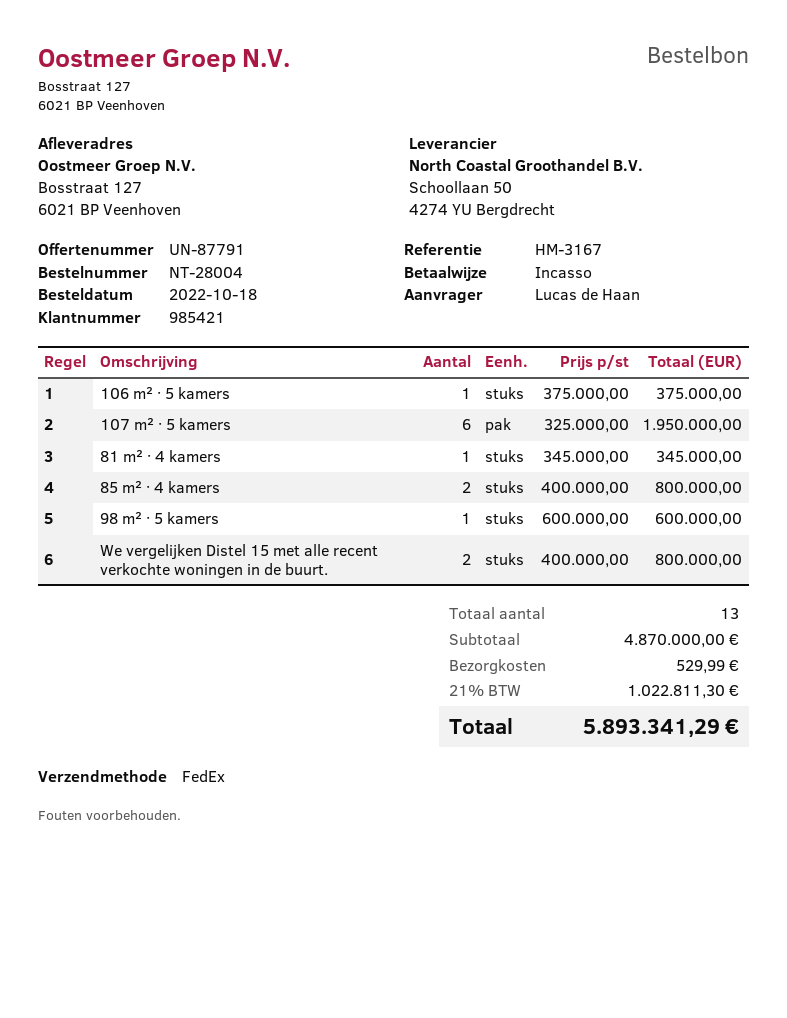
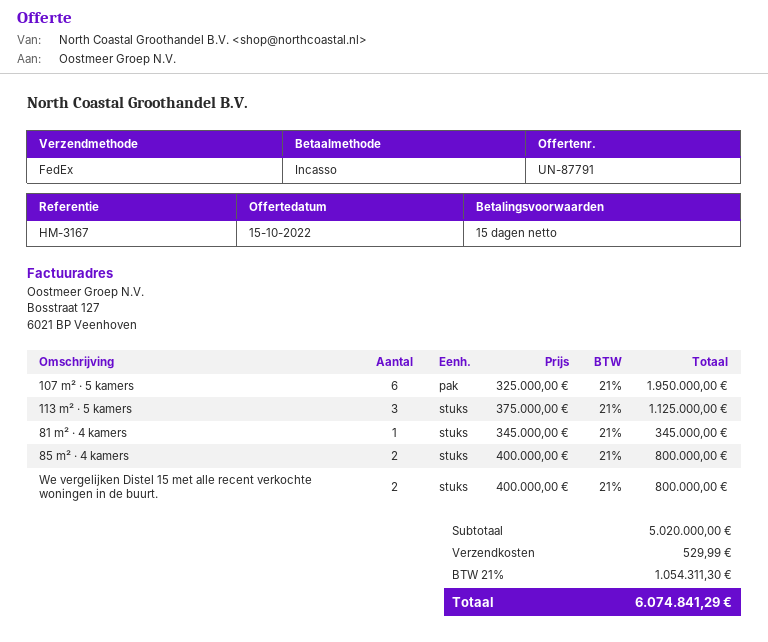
106 m² · 5 kamers: 1 x 375000.00 = 375000.00 -> none
98 m² · 5 kamers: 1 x 600000.00 = 600000.00 -> none
113 m² · 5 kamers: none -> 3 x 375000.00 = 1125000.00
subtotal: 4870000.00 -> 5020000.00
tax: 21% = 1022811.30 -> 21% = 1054311.30
total: 5893341.29 -> 6074841.29

